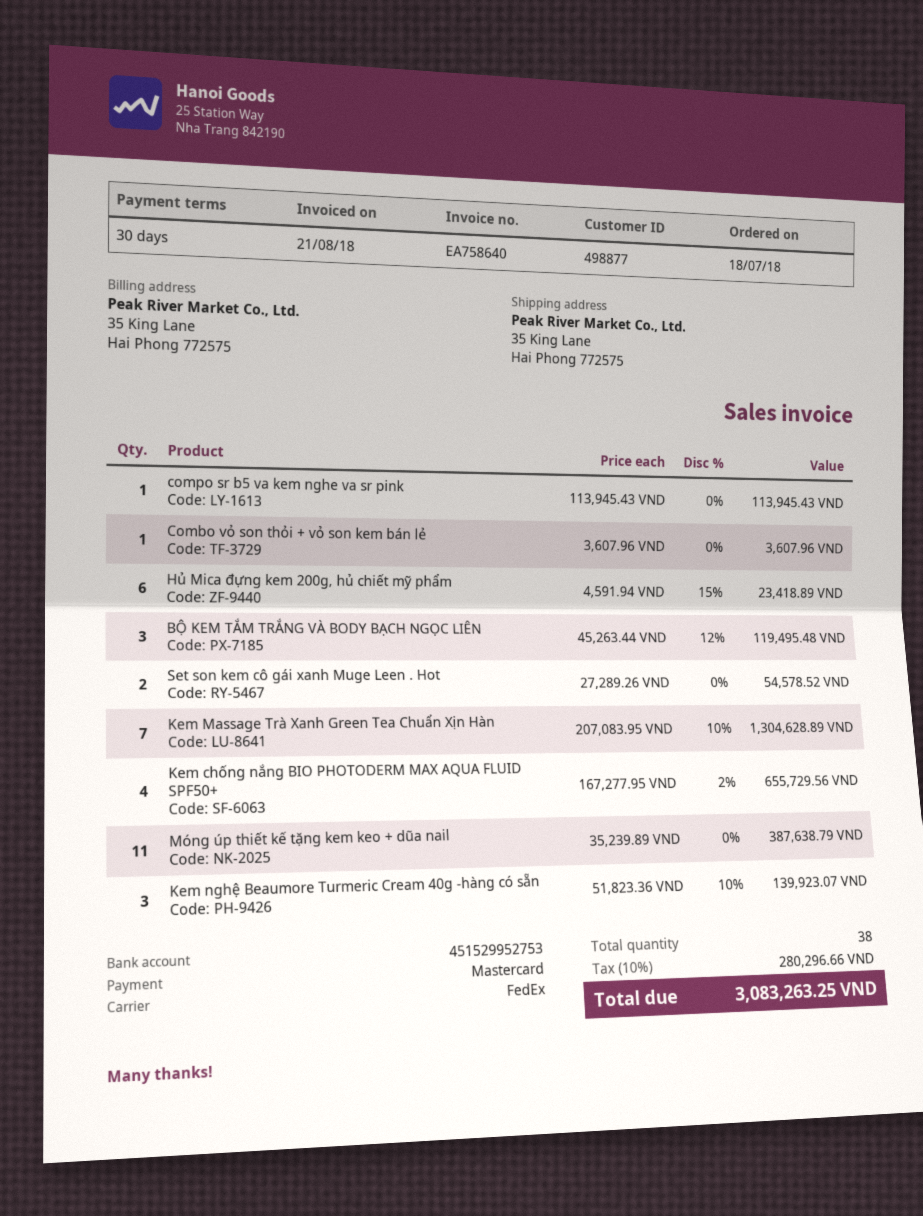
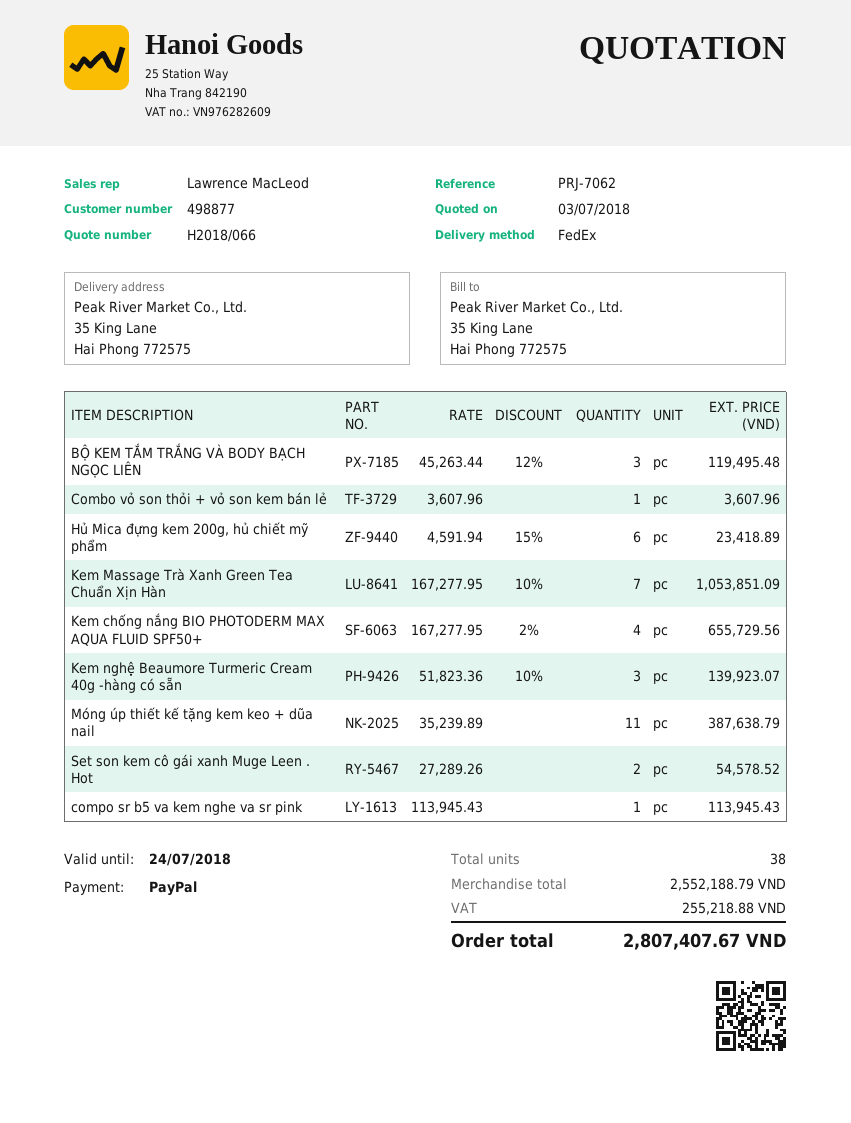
payment method: Mastercard -> PayPal
Kem Massage Trà Xanh Green Tea Chuẩn Xịn Hàn: 7 x 207083.95 - 10% = 1304628.89 -> 7 x 167277.95 - 10% = 1053851.09
tax: 280296.66 -> 255218.88
total: 3083263.25 -> 2807407.67

